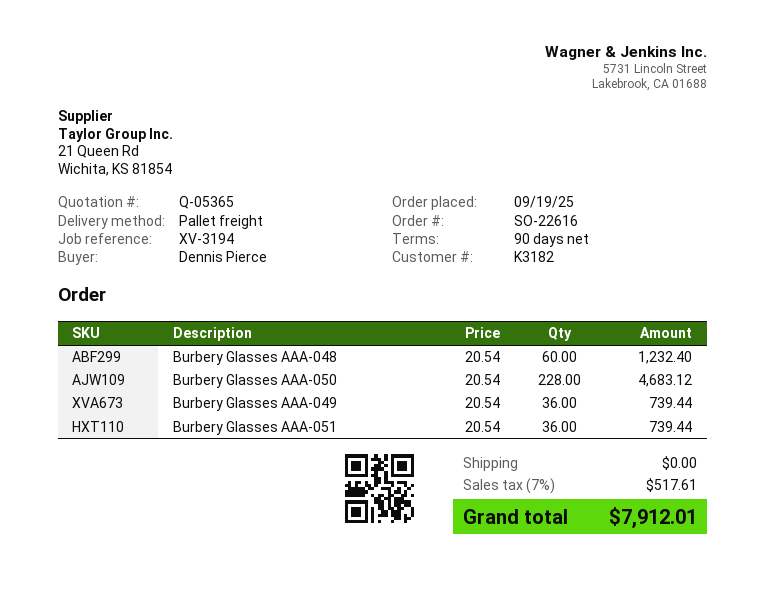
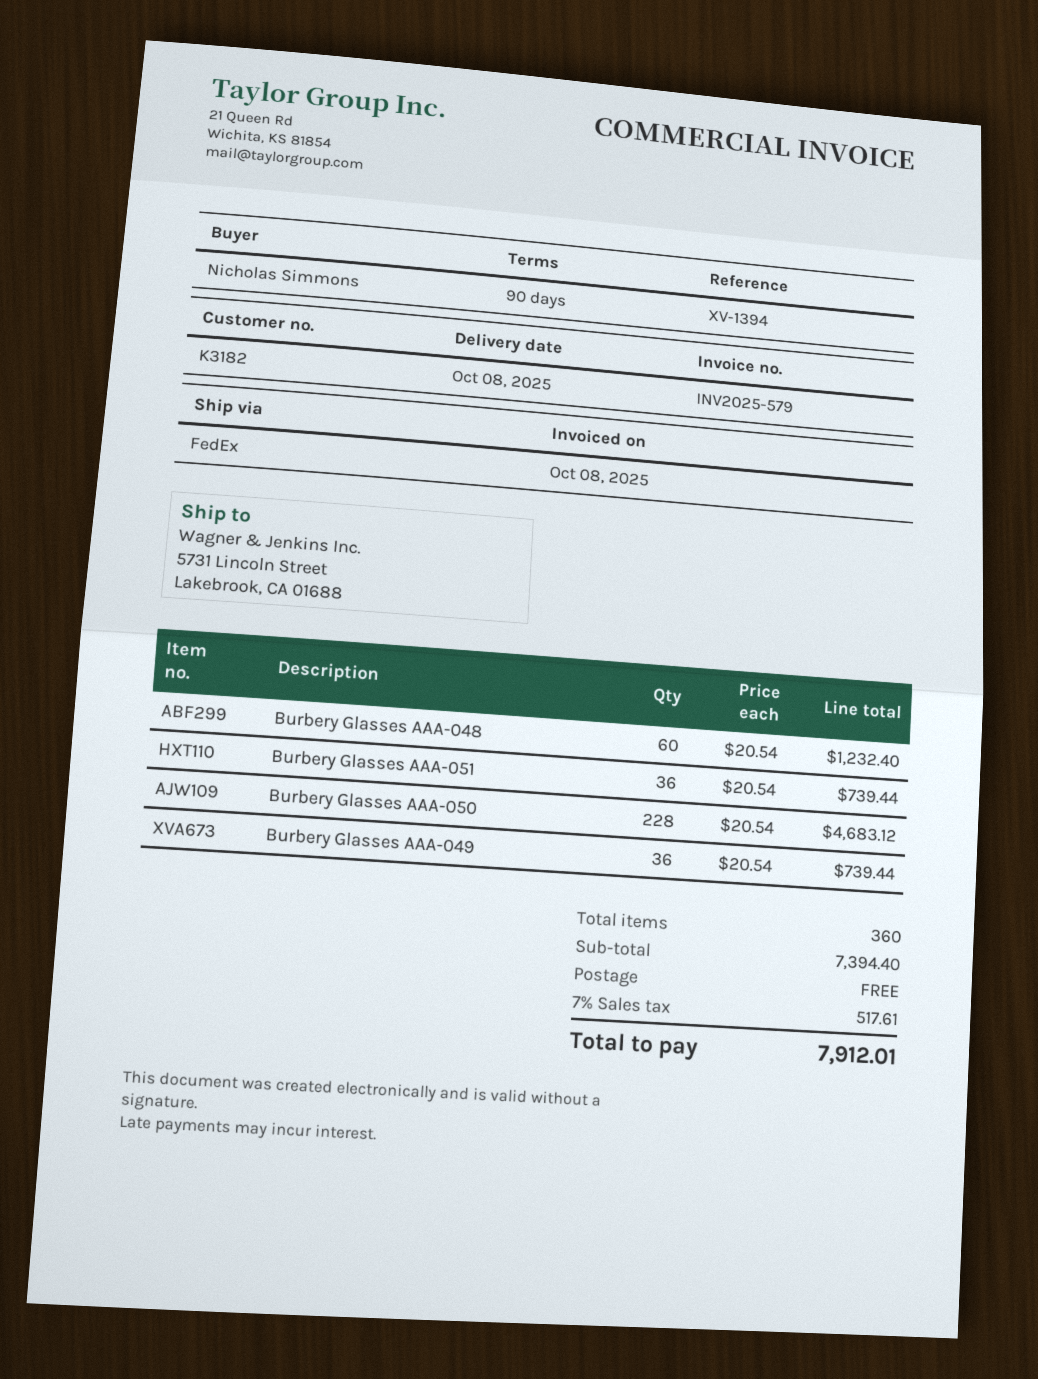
reference: XV-3194 -> XV-1394
ordered by: Dennis Pierce -> Nicholas Simmons
shipping method: pallet freight -> FedEx

